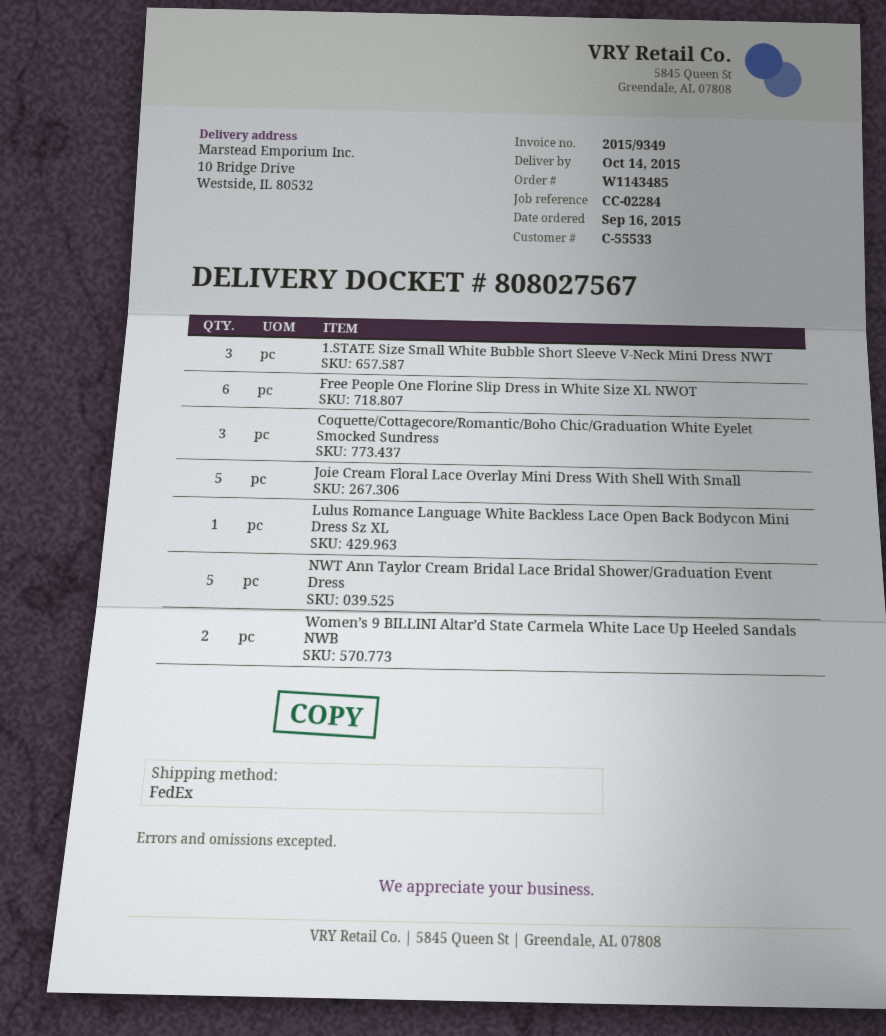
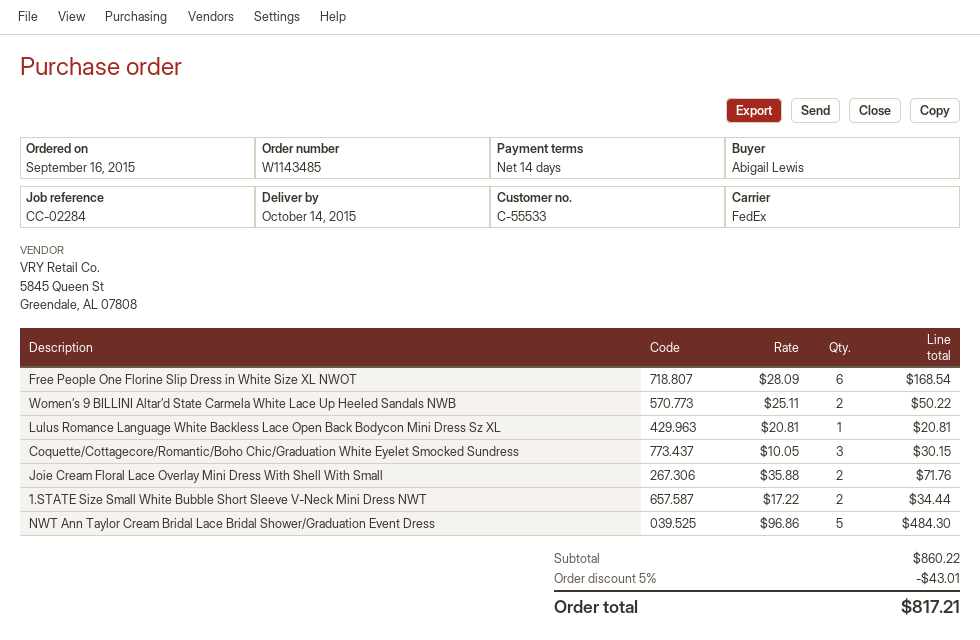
1.STATE Size Small White Bubble Short Sleeve V-Neck Mini Dress NWT: 3 -> 2
Joie Cream Floral Lace Overlay Mini Dress With Shell With Small: 5 -> 2

